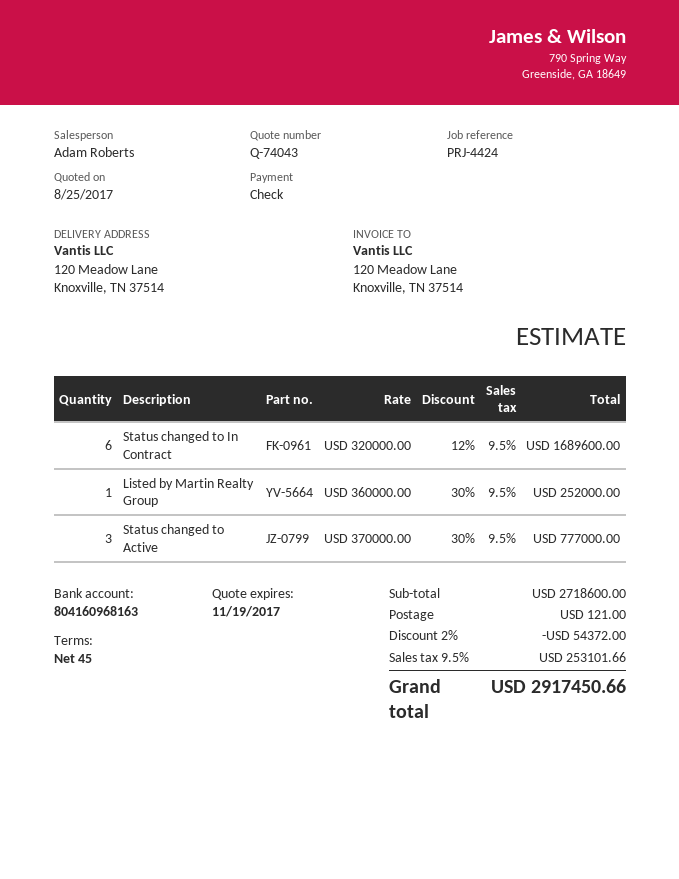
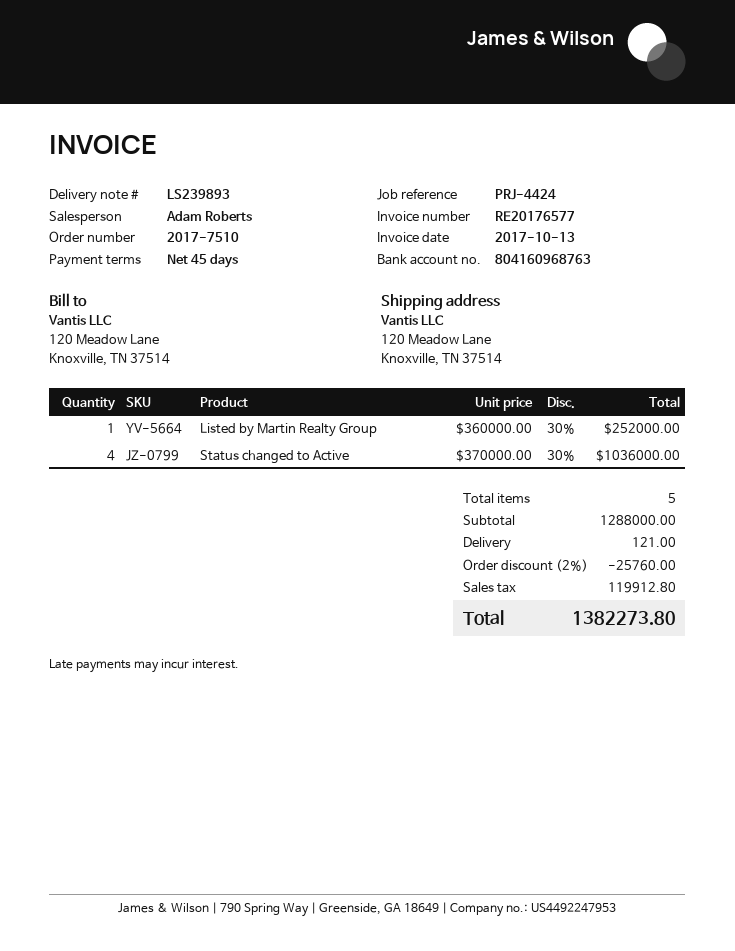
bank account: 804160968163 -> 804160968763
Status changed to In Contract: 6 x 320000.00 - 12% = 1689600.00 -> none
Status changed to Active: 3 x 370000.00 - 30% = 777000.00 -> 4 x 370000.00 - 30% = 1036000.00
subtotal: 2718600.00 -> 1288000.00
discount: 2% = 54372.00 -> 2% = 25760.00
tax: 253101.66 -> 119912.80
total: 2917450.66 -> 1382273.80

